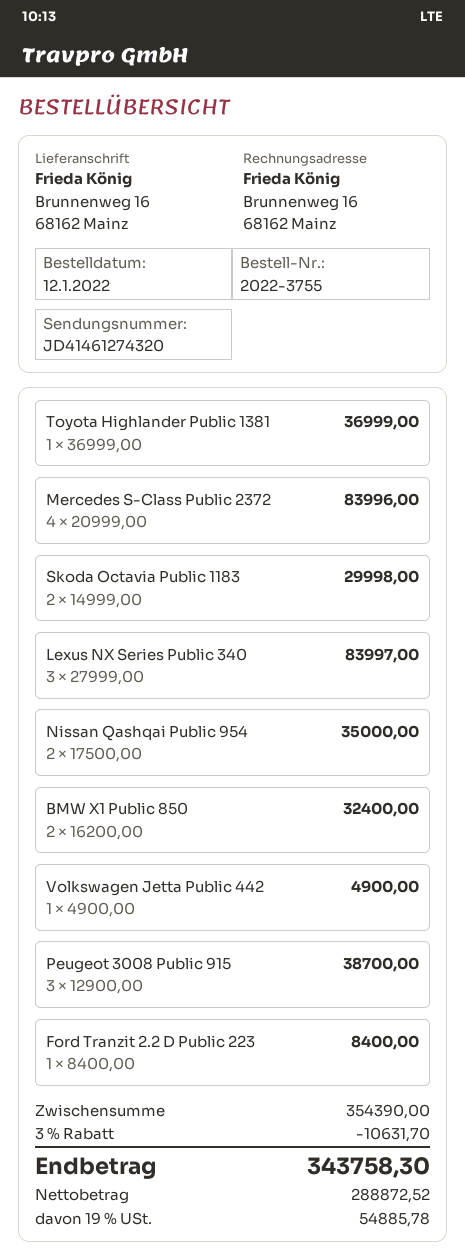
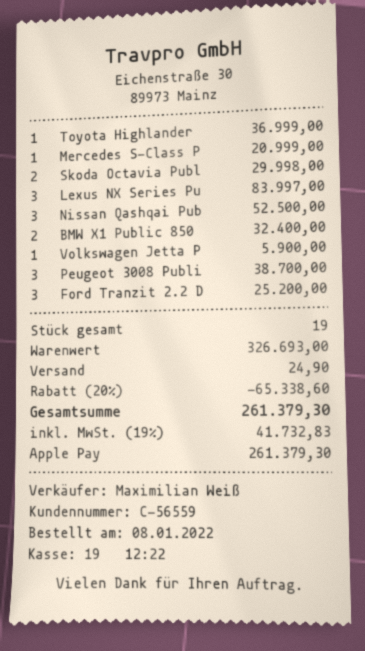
order date: 2022-01-12 -> 2022-01-08
Mercedes S-Class Public 2372: 4 for 83996.00 -> 1 for 20999.00
Nissan Qashqai Public 954: 2 for 35000.00 -> 3 for 52500.00
Volkswagen Jetta Public 442: 1 for 4900.00 -> 1 for 5900.00
Ford Tranzit 2.2 D Public 223: 1 for 8400.00 -> 3 for 25200.00
subtotal: 354390.00 -> 326693.00
discount: 3% = 10631.70 -> 20% = 65338.60
shipping: none -> 24.90
tax: 19% = 54885.78 -> 19% = 41732.83
total: 343758.30 -> 261379.30

